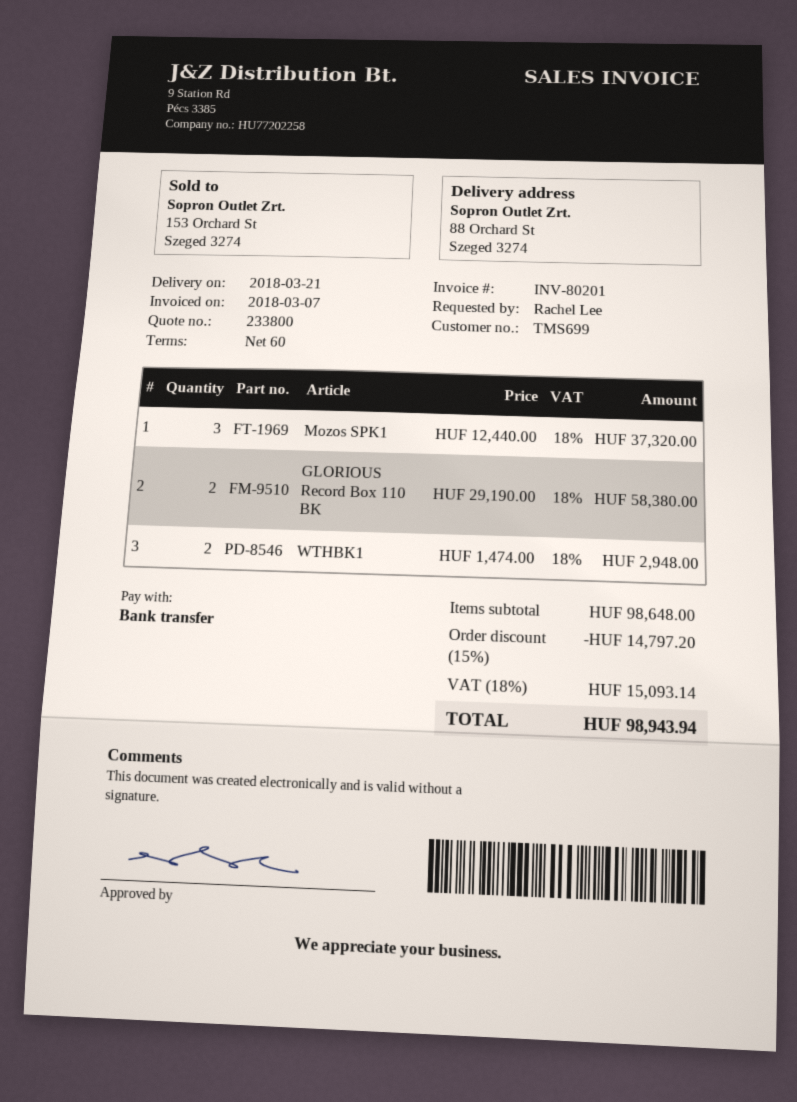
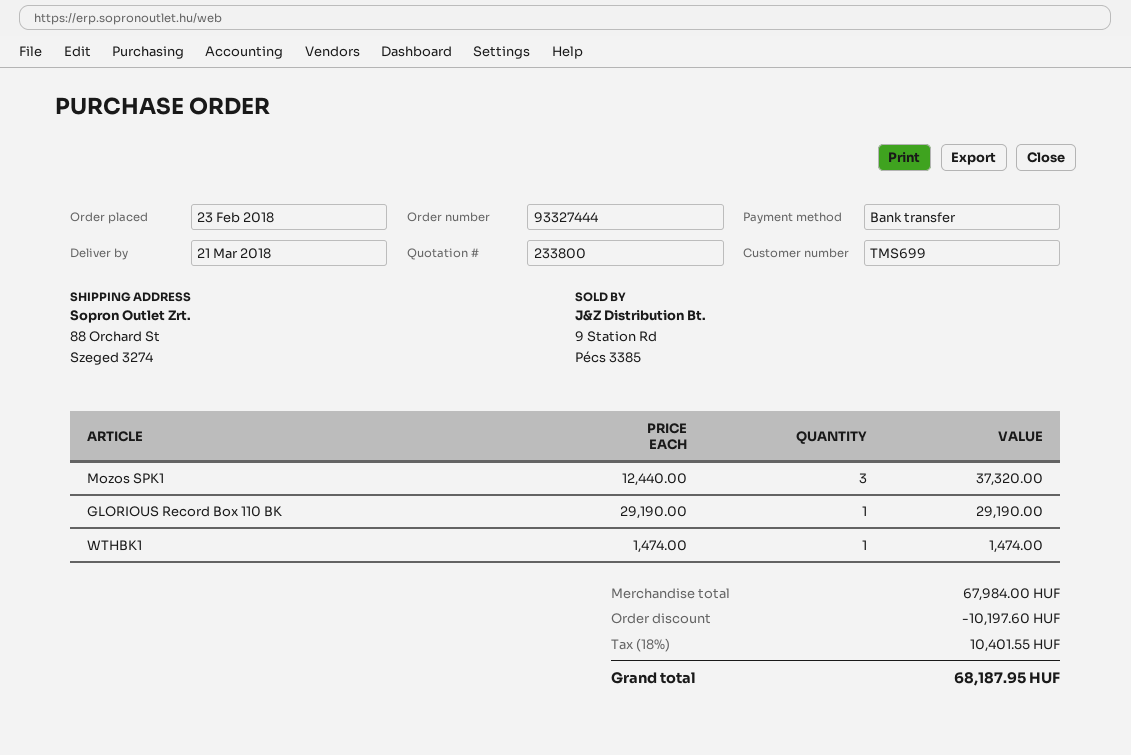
GLORIOUS Record Box 110 BK: 2 x 29190.00 = 58380.00 -> 1 x 29190.00 = 29190.00
WTHBK1: 2 x 1474.00 = 2948.00 -> 1 x 1474.00 = 1474.00
subtotal: 98648.00 -> 67984.00
discount: 14797.20 -> 10197.60
tax: 18% = 15093.14 -> 18% = 10401.55
total: 98943.94 -> 68187.95

